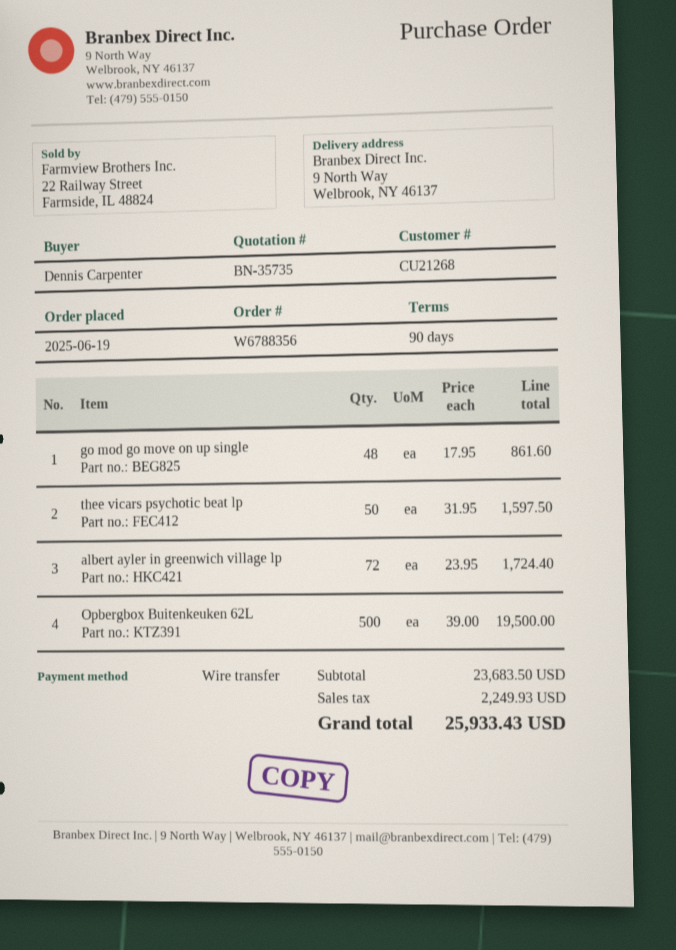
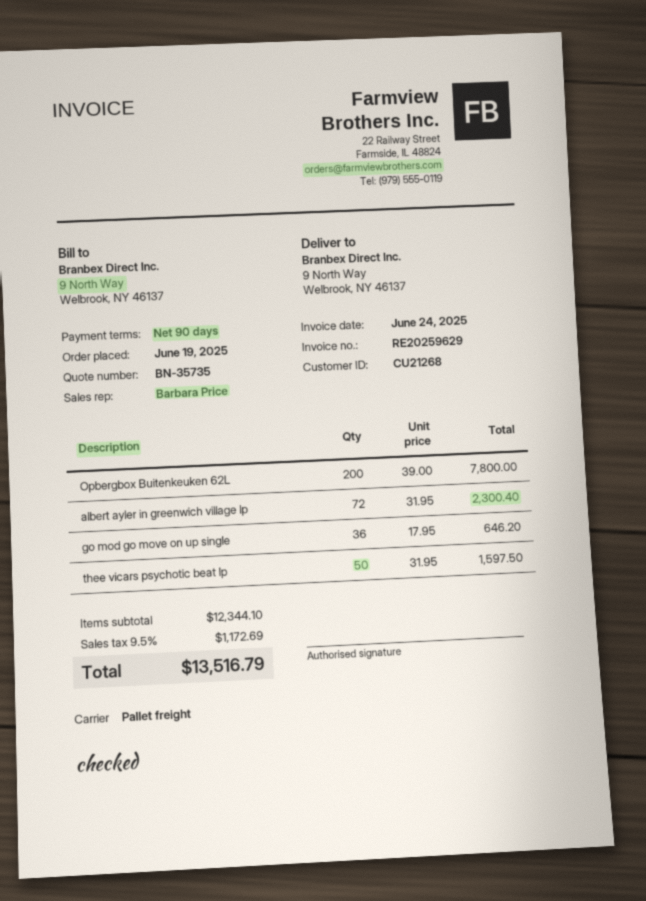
go mod go move on up single: 48 x 17.95 = 861.60 -> 36 x 17.95 = 646.20
albert ayler in greenwich village lp: 72 x 23.95 = 1724.40 -> 72 x 31.95 = 2300.40
Opbergbox Buitenkeuken 62L: 500 x 39.00 = 19500.00 -> 200 x 39.00 = 7800.00
subtotal: 23683.50 -> 12344.10
tax: 2249.93 -> 1172.69
total: 25933.43 -> 13516.79

